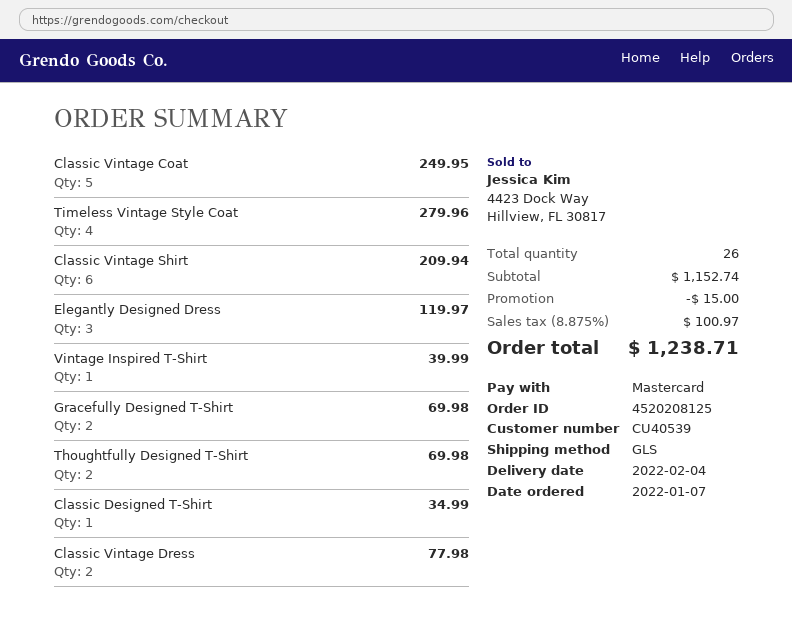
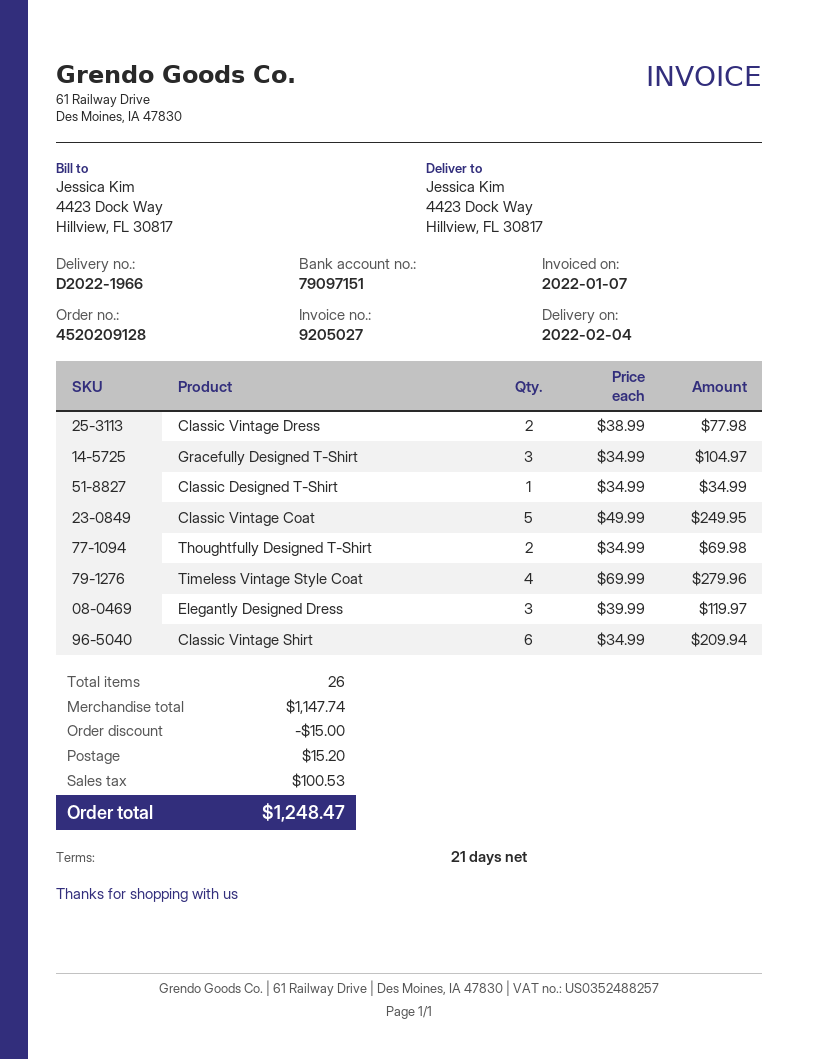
order number: 4520208125 -> 4520209128
Vintage Inspired T-Shirt: 1 for 39.99 -> none
Gracefully Designed T-Shirt: 2 for 69.98 -> 3 for 104.97
subtotal: 1152.74 -> 1147.74
shipping: none -> 15.20
tax: 100.97 -> 100.53
total: 1238.71 -> 1248.47

